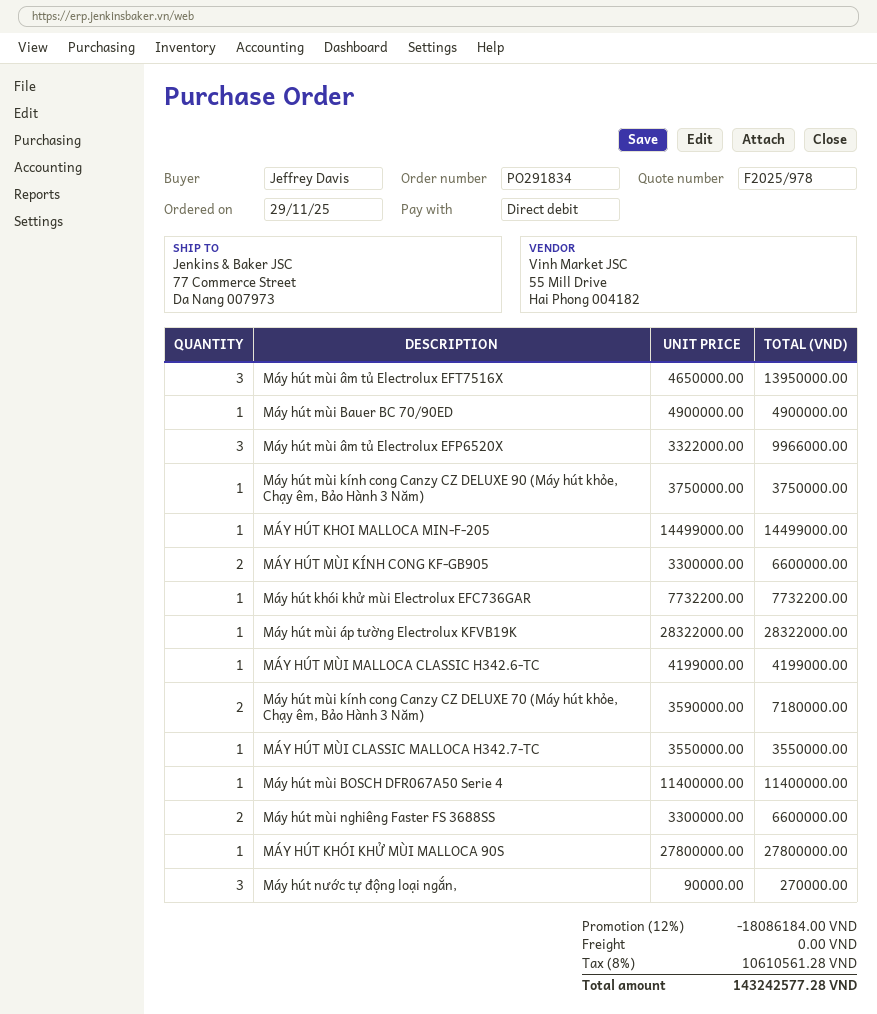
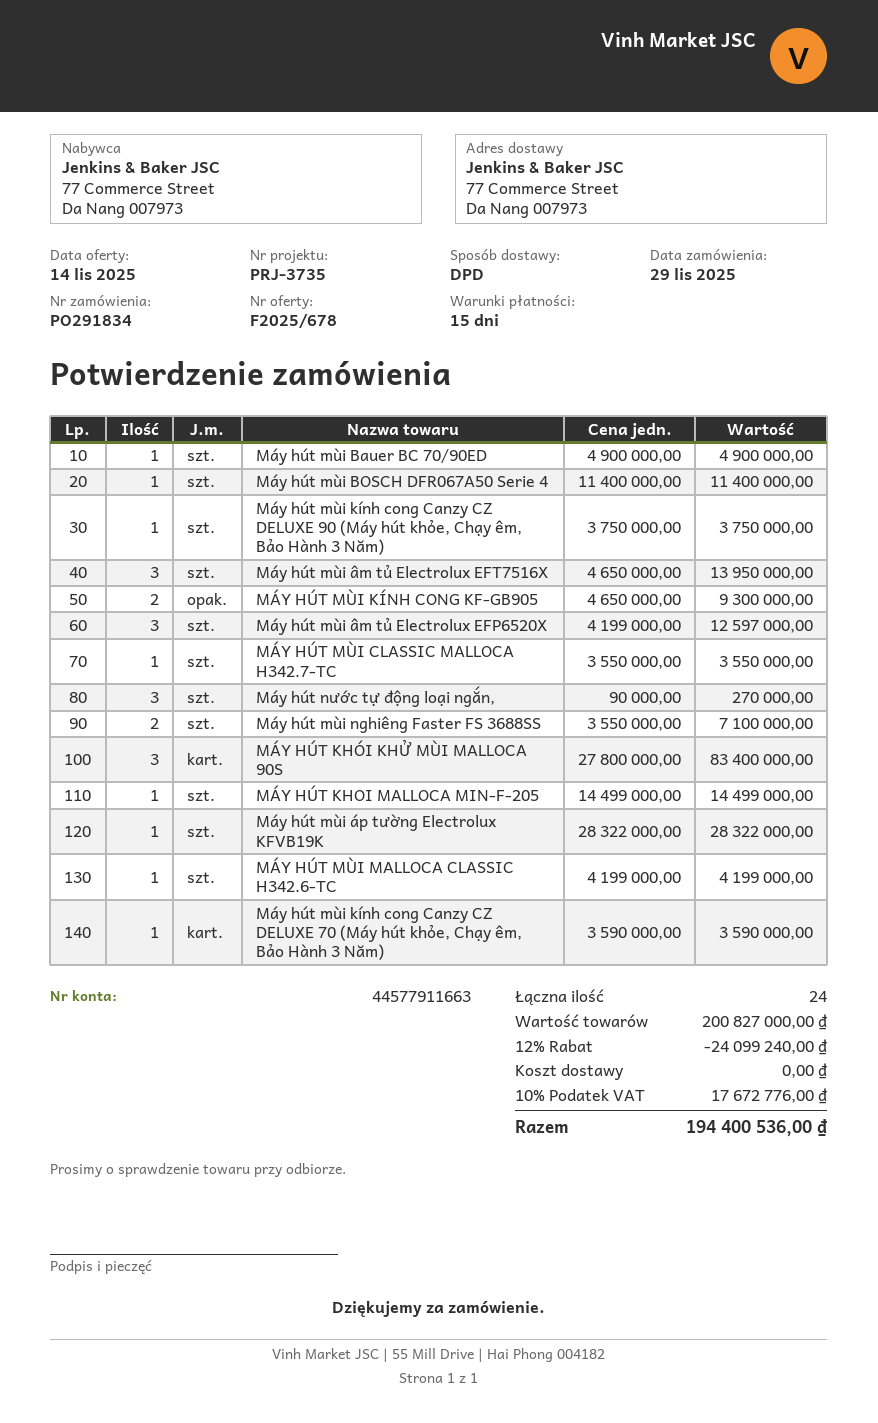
quote number: F2025/978 -> F2025/678
Máy hút mùi âm tủ Electrolux EFP6520X: 3 x 3322000.00 = 9966000.00 -> 3 x 4199000.00 = 12597000.00
MÁY HÚT MÙI KÍNH CONG KF-GB905: 2 x 3300000.00 = 6600000.00 -> 2 x 4650000.00 = 9300000.00
Máy hút khói khử mùi Electrolux EFC736GAR: 1 x 7732200.00 = 7732200.00 -> none
Máy hút mùi kính cong Canzy CZ DELUXE 70 (Máy hút khỏe, Chạy êm, Bảo Hành 3 Năm): 2 x 3590000.00 = 7180000.00 -> 1 x 3590000.00 = 3590000.00
Máy hút mùi nghiêng Faster FS 3688SS: 2 x 3300000.00 = 6600000.00 -> 2 x 3550000.00 = 7100000.00
MÁY HÚT KHÓI KHỬ MÙI MALLOCA 90S: 1 x 27800000.00 = 27800000.00 -> 3 x 27800000.00 = 83400000.00
discount: 12% = 18086184.00 -> 12% = 24099240.00
tax: 8% = 10610561.28 -> 10% = 17672776.00
total: 143242577.28 -> 194400536.00

